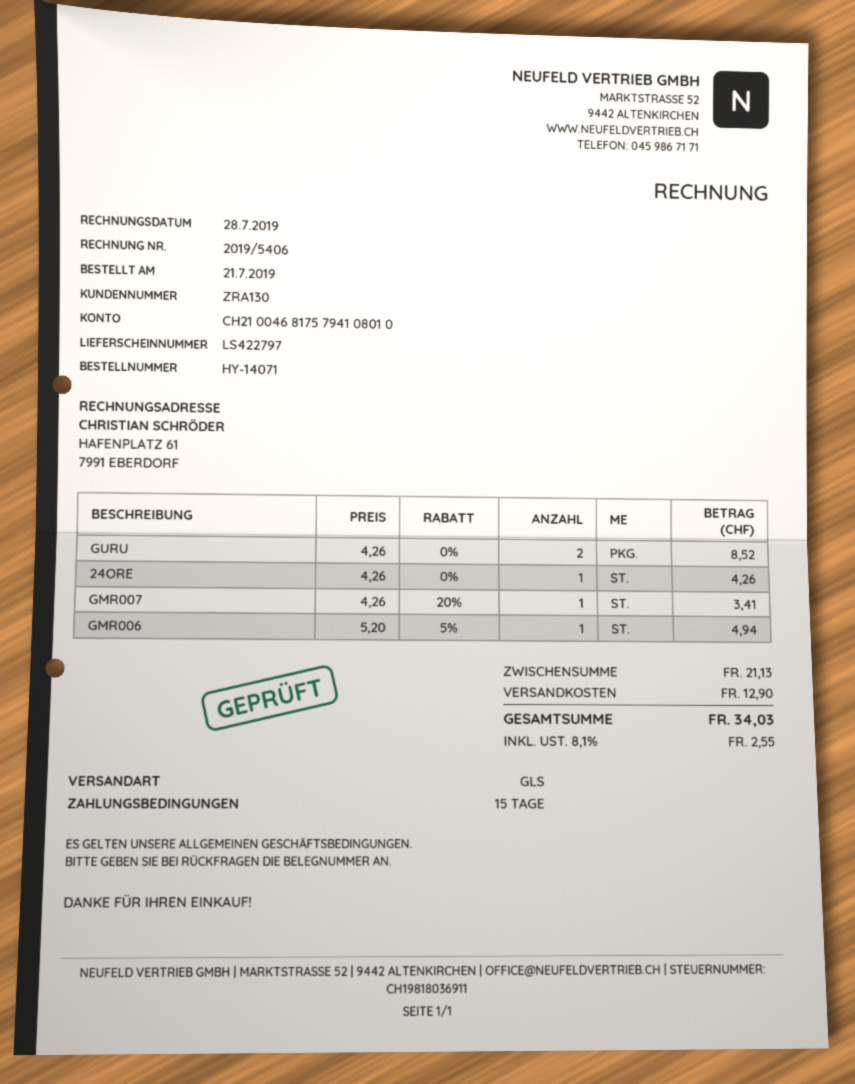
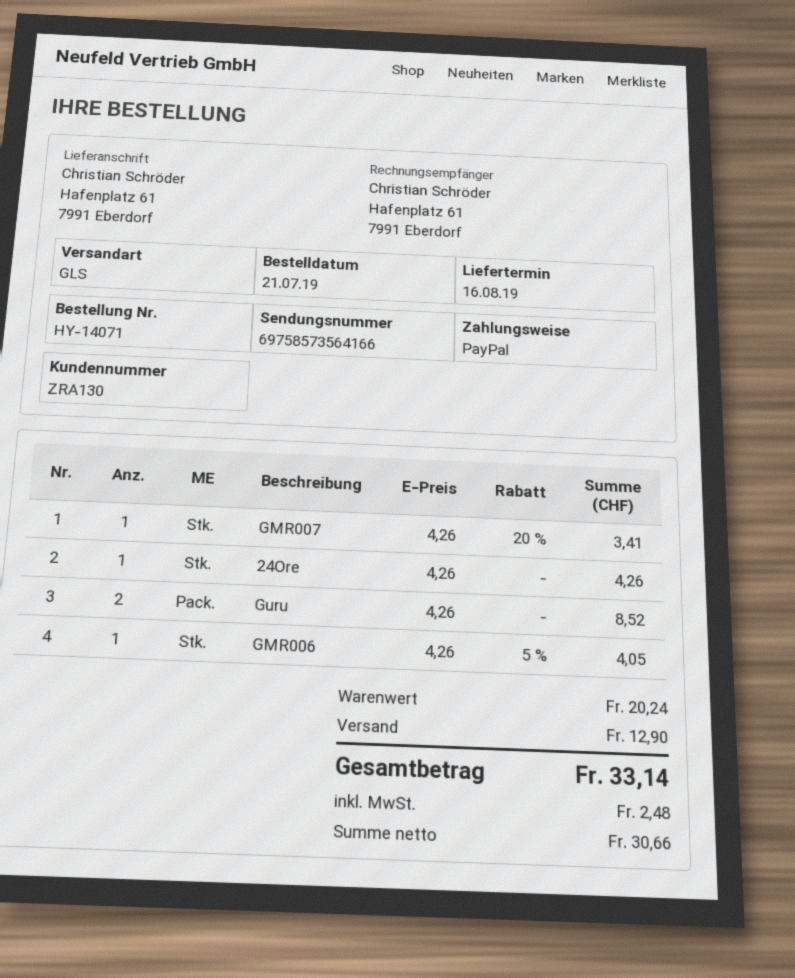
GMR006: 1 x 5.20 - 5% = 4.94 -> 1 x 4.26 - 5% = 4.05
subtotal: 21.13 -> 20.24
tax: 2.55 -> 2.48
total: 34.03 -> 33.14

